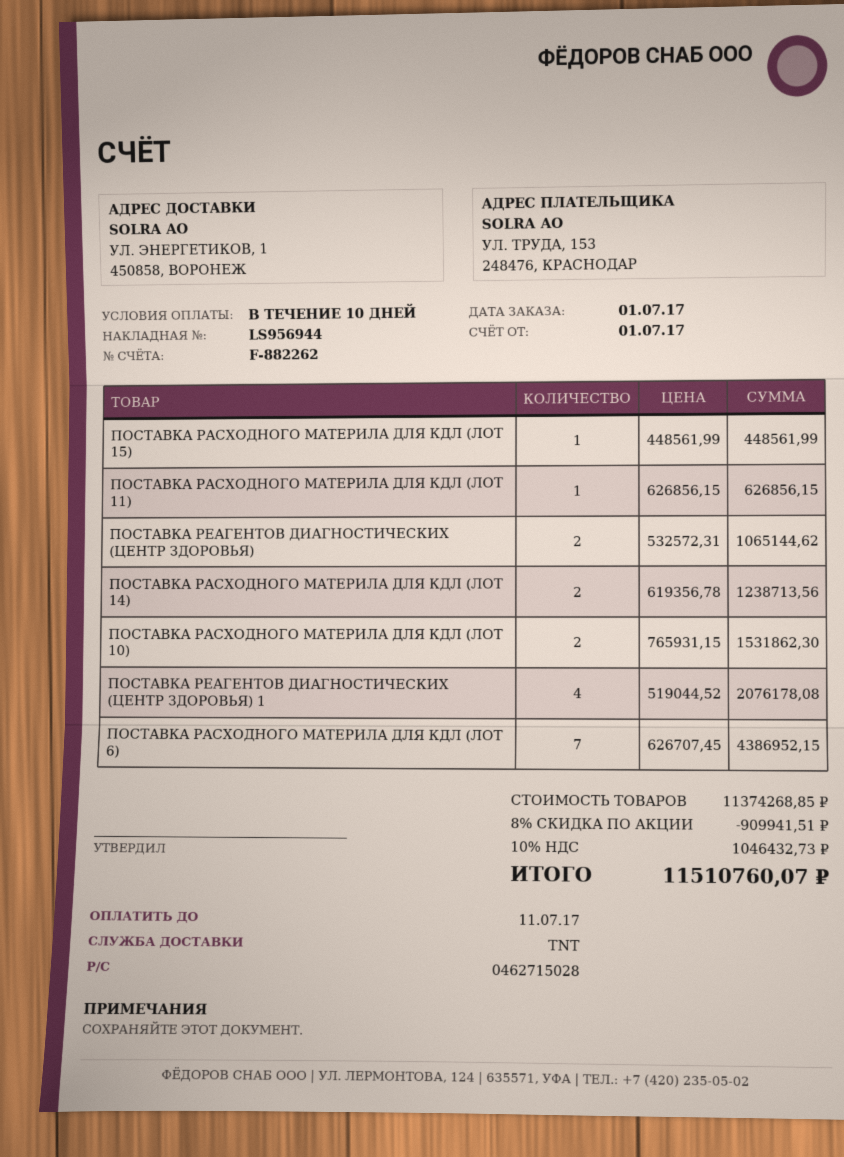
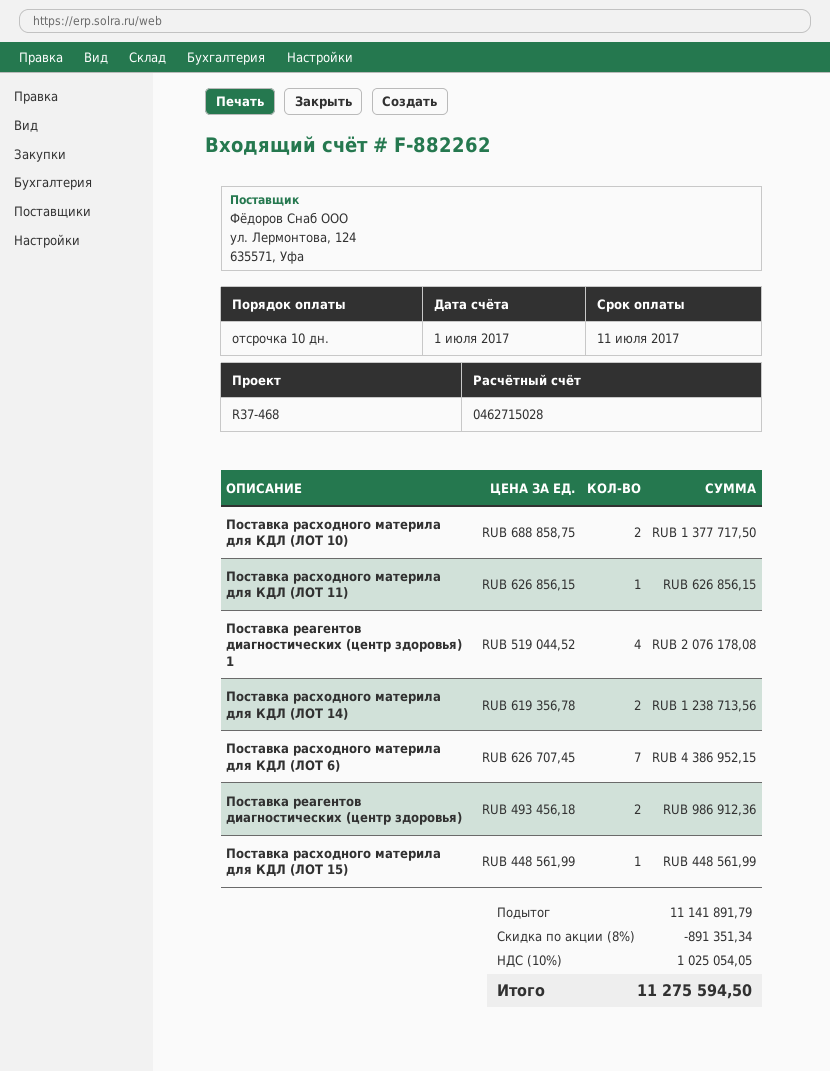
ПОСТАВКА РЕАГЕНТОВ ДИАГНОСТИЧЕСКИХ (ЦЕНТР ЗДОРОВЬЯ): 2 x 532572.31 = 1065144.62 -> 2 x 493456.18 = 986912.36
ПОСТАВКА РАСХОДНОГО МАТЕРИЛА ДЛЯ КДЛ (ЛОТ 10): 2 x 765931.15 = 1531862.30 -> 2 x 688858.75 = 1377717.50
subtotal: 11374268.85 -> 11141891.79
discount: 8% = 909941.51 -> 8% = 891351.34
tax: 10% = 1046432.73 -> 10% = 1025054.05
total: 11510760.07 -> 11275594.50

